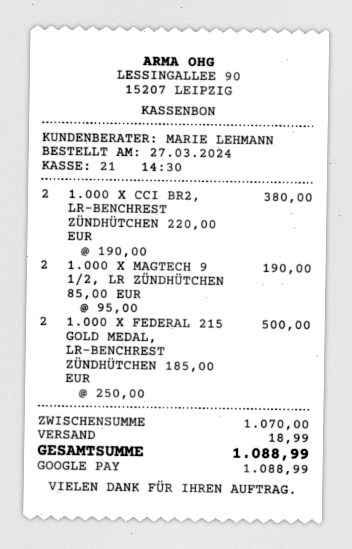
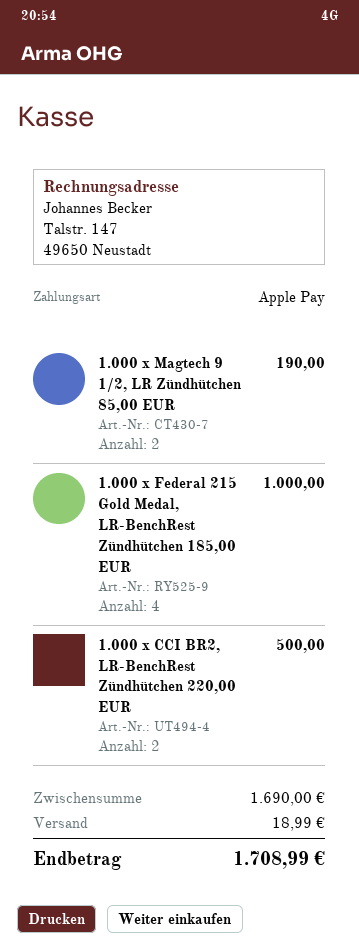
payment method: Google Pay -> Apple Pay
1.000 X CCI BR2, LR-BENCHREST ZÜNDHÜTCHEN 220,00 EUR: 2 for 380.00 -> 2 for 500.00
1.000 X FEDERAL 215 GOLD MEDAL, LR-BENCHREST ZÜNDHÜTCHEN 185,00 EUR: 2 for 500.00 -> 4 for 1000.00
subtotal: 1070.00 -> 1690.00
total: 1088.99 -> 1708.99

